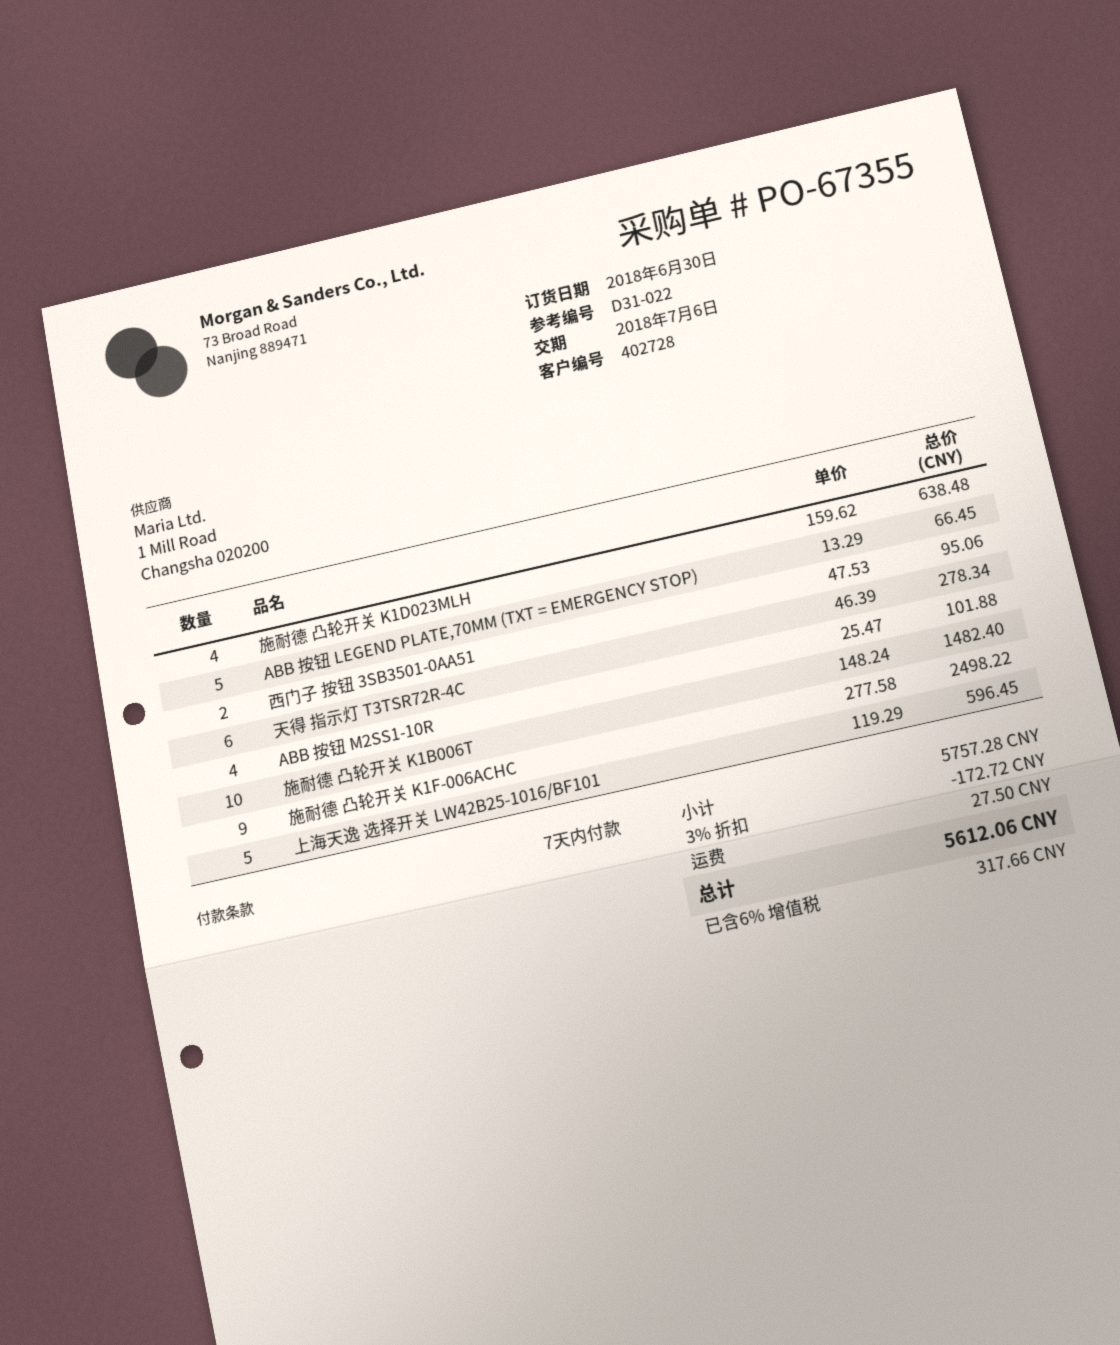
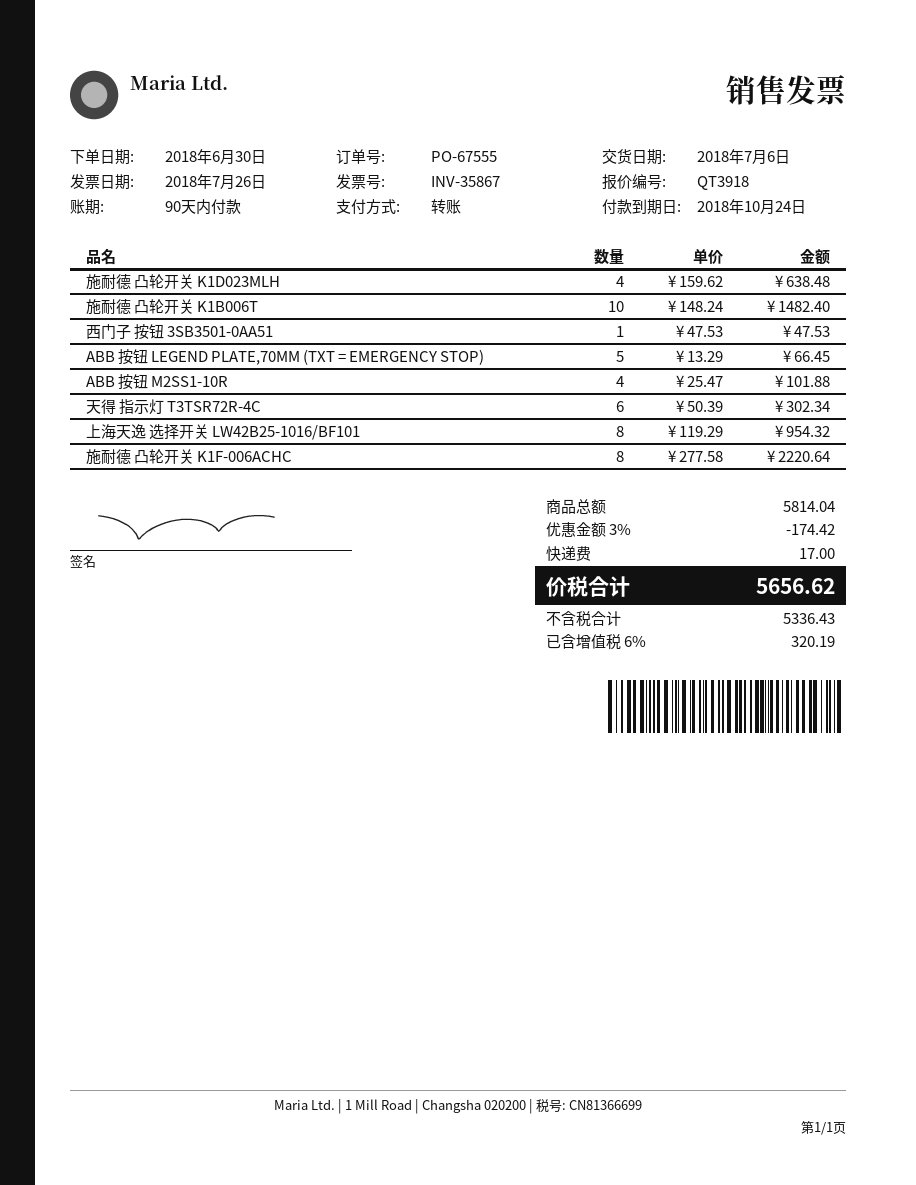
order number: PO-67355 -> PO-67555
payment terms: 7 days -> 90 days
西门子 按钮 3SB3501-0AA51: 2 x 47.53 = 95.06 -> 1 x 47.53 = 47.53
天得 指示灯 T3TSR72R-4C: 6 x 46.39 = 278.34 -> 6 x 50.39 = 302.34
施耐德 凸轮开关 K1F-006ACHC: 9 x 277.58 = 2498.22 -> 8 x 277.58 = 2220.64
上海天逸 选择开关 LW42B25-1016/BF101: 5 x 119.29 = 596.45 -> 8 x 119.29 = 954.32
subtotal: 5757.28 -> 5814.04
discount: 3% = 172.72 -> 3% = 174.42
shipping: 27.50 -> 17.00
tax: 6% = 317.66 -> 6% = 320.19
total: 5612.06 -> 5656.62

